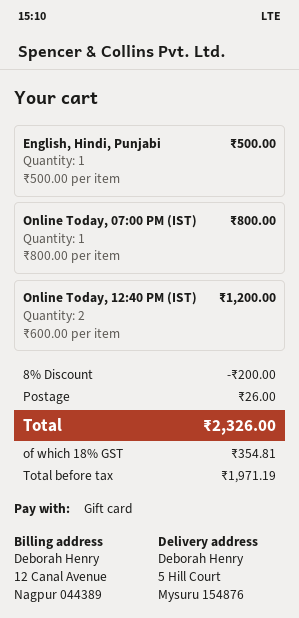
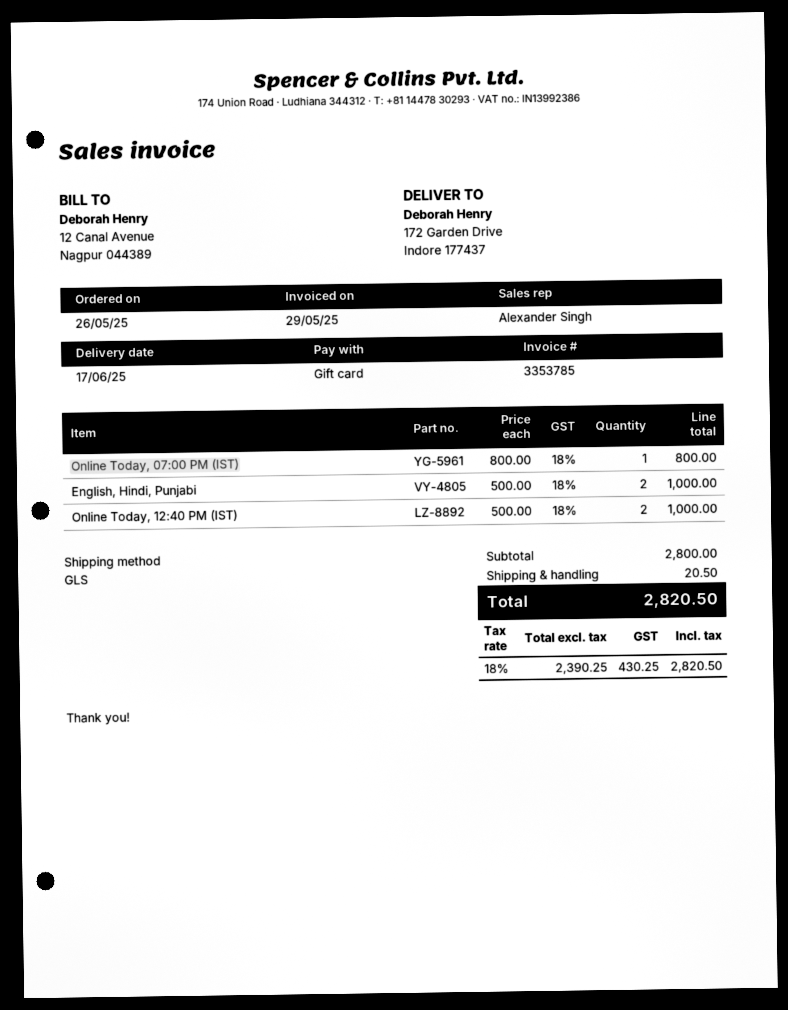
ship to: 5 Hill Court, Mysuru 154876 -> 172 Garden Drive, Indore 177437
English, Hindi, Punjabi: 1 x 500.00 = 500.00 -> 2 x 500.00 = 1000.00
Online Today, 12:40 PM (IST): 2 x 600.00 = 1200.00 -> 2 x 500.00 = 1000.00
discount: 8% = 200.00 -> none
shipping: 26.00 -> 20.50
net: 1971.19 -> 2390.25
tax: 18% = 354.81 -> 18% = 430.25
total: 2326.00 -> 2820.50

